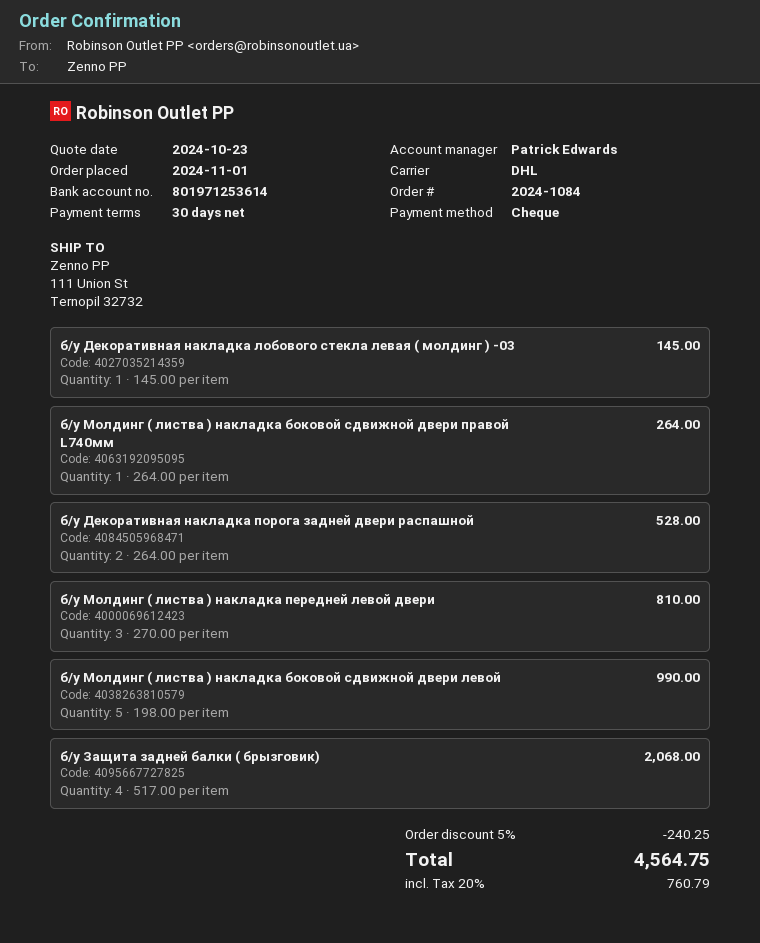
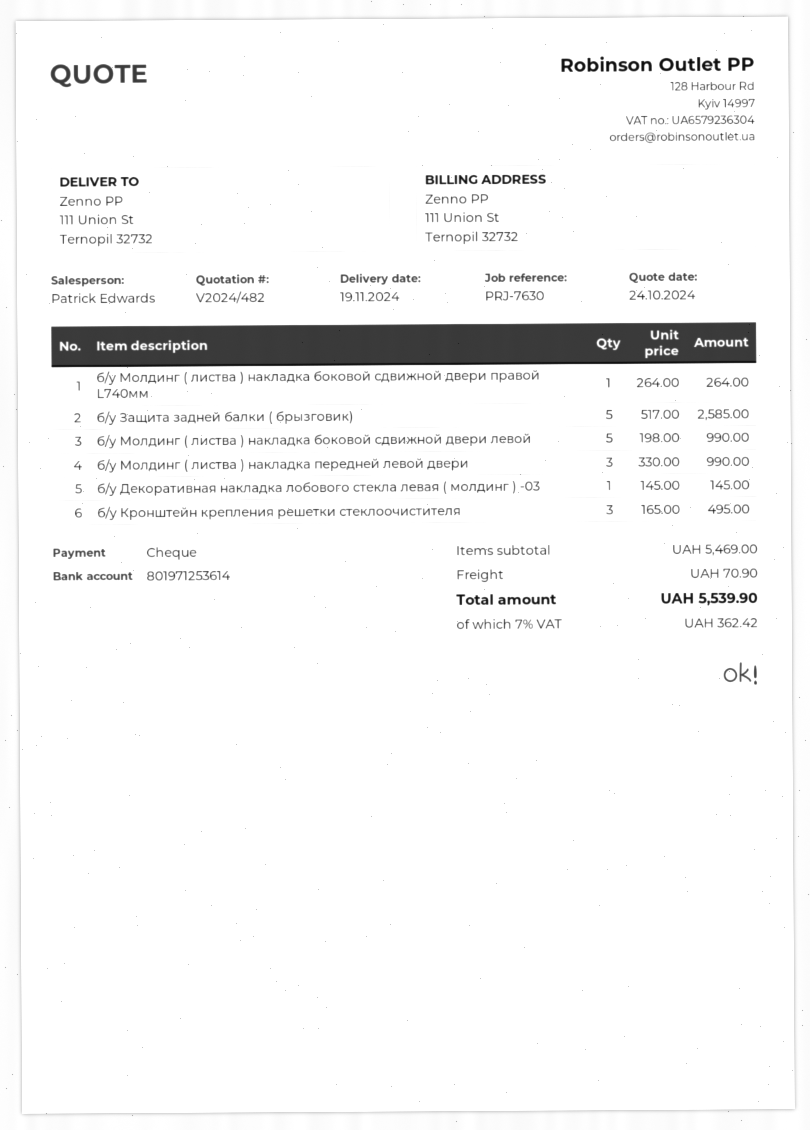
quote date: 2024-10-23 -> 2024-10-24
б/у Декоративная накладка порога задней двери распашной: 2 x 264.00 = 528.00 -> none
б/у Молдинг ( листва ) накладка передней левой двери: 3 x 270.00 = 810.00 -> 3 x 330.00 = 990.00
б/у Защита задней балки ( брызговик): 4 x 517.00 = 2068.00 -> 5 x 517.00 = 2585.00
б/у Кронштейн крепления решетки стеклоочистителя: none -> 3 x 165.00 = 495.00
discount: 5% = 240.25 -> none
shipping: none -> 70.90
tax: 20% = 760.79 -> 7% = 362.42
total: 4564.75 -> 5539.90

